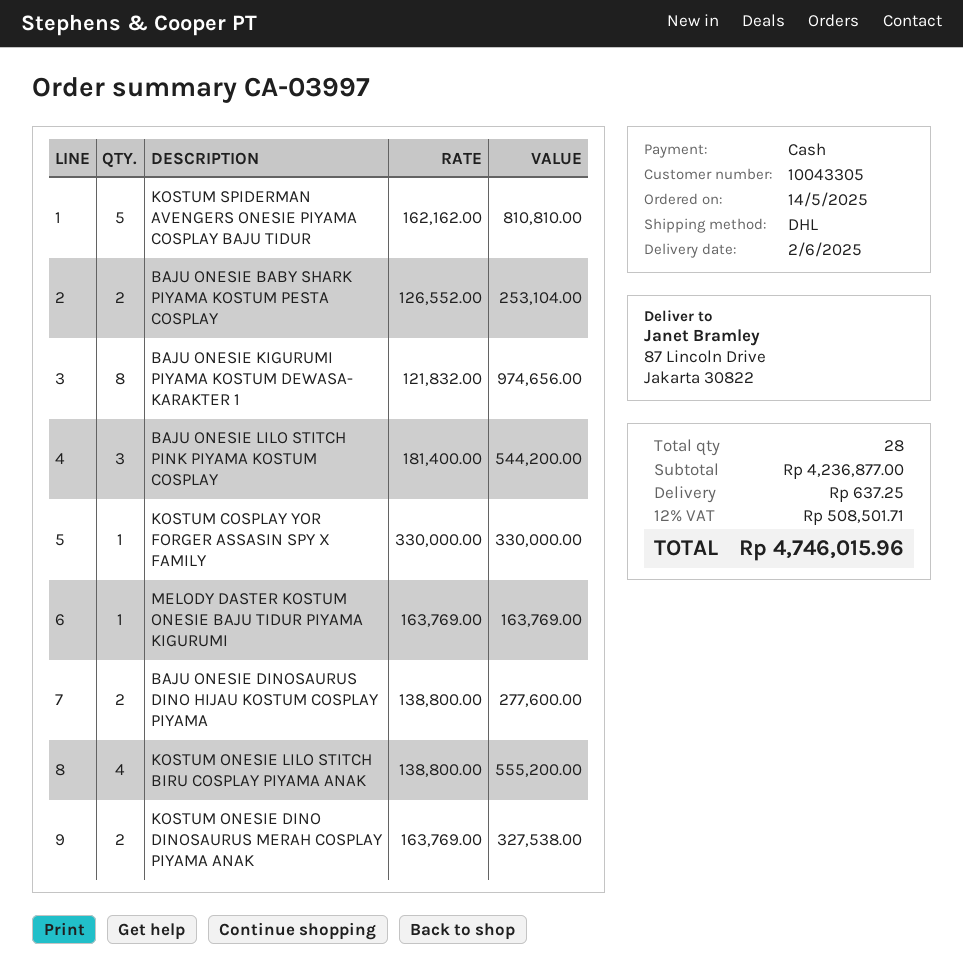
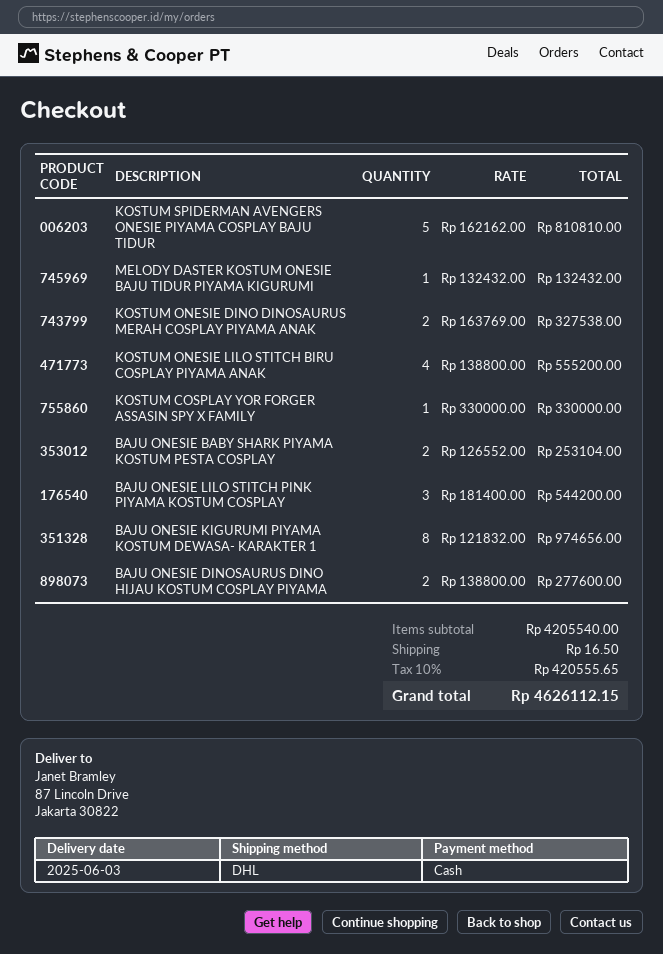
delivery date: 2025-06-02 -> 2025-06-03
MELODY DASTER KOSTUM ONESIE BAJU TIDUR PIYAMA KIGURUMI: 1 x 163769.00 = 163769.00 -> 1 x 132432.00 = 132432.00
subtotal: 4236877.00 -> 4205540.00
shipping: 637.25 -> 16.50
tax: 12% = 508501.71 -> 10% = 420555.65
total: 4746015.96 -> 4626112.15

